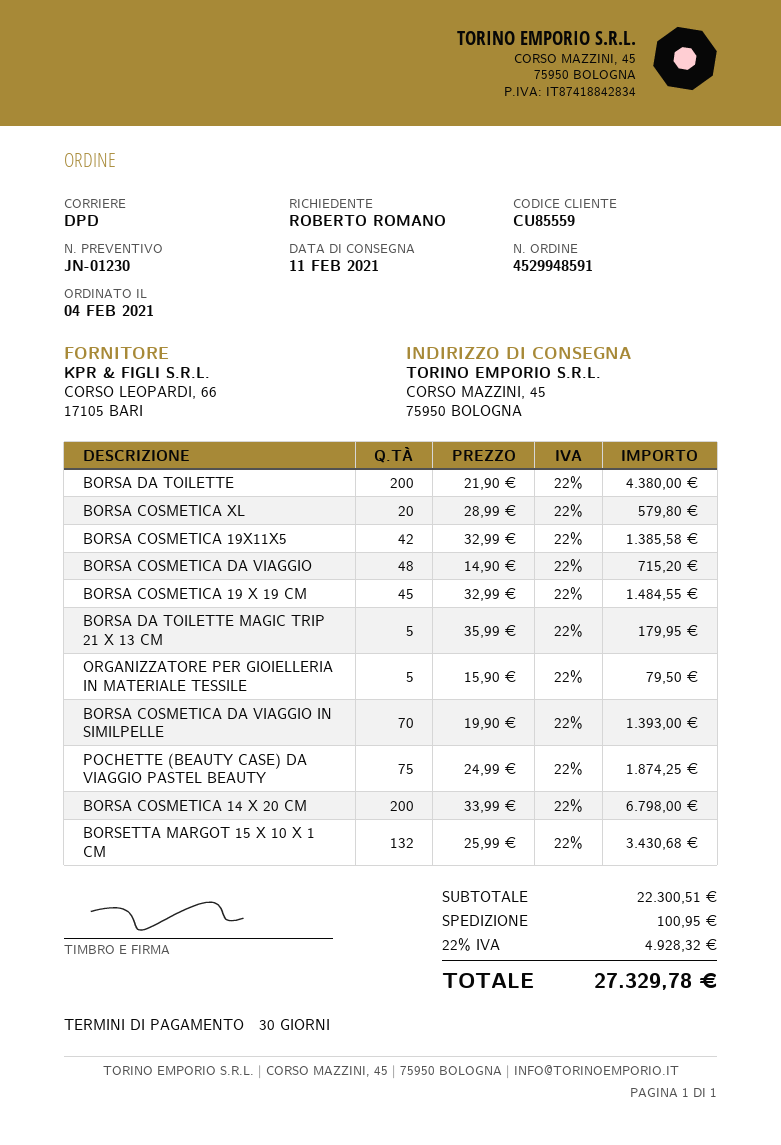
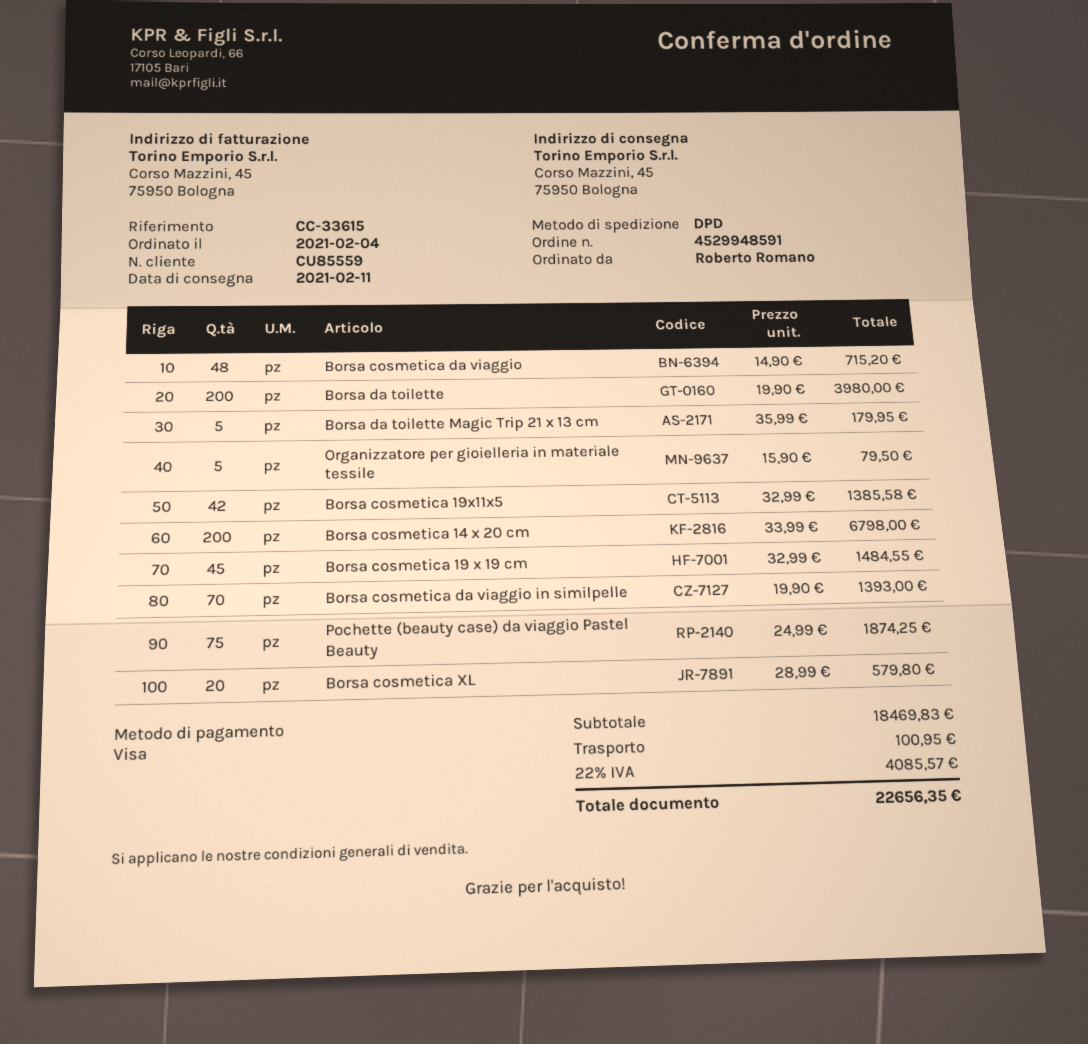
BORSA DA TOILETTE: 200 x 21.90 = 4380.00 -> 200 x 19.90 = 3980.00
BORSETTA MARGOT 15 X 10 X 1 CM: 132 x 25.99 = 3430.68 -> none
subtotal: 22300.51 -> 18469.83
tax: 22% = 4928.32 -> 22% = 4085.57
total: 27329.78 -> 22656.35

